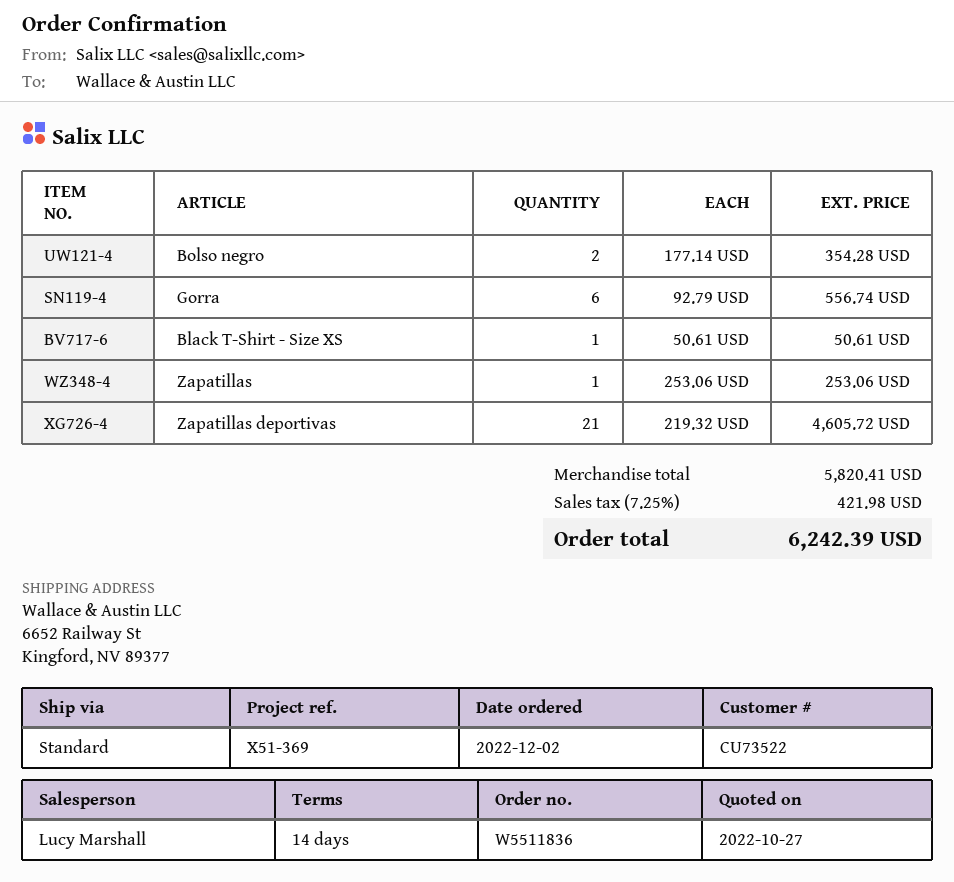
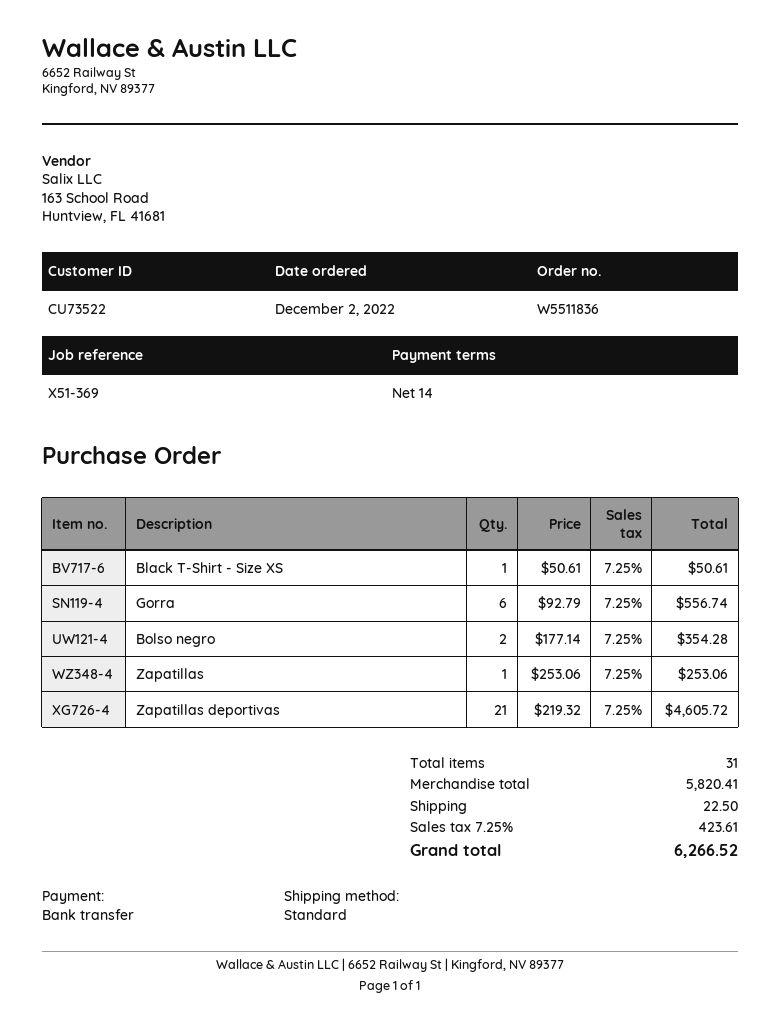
shipping: none -> 22.50
tax: 7.25% = 421.98 -> 7.25% = 423.61
total: 6242.39 -> 6266.52

